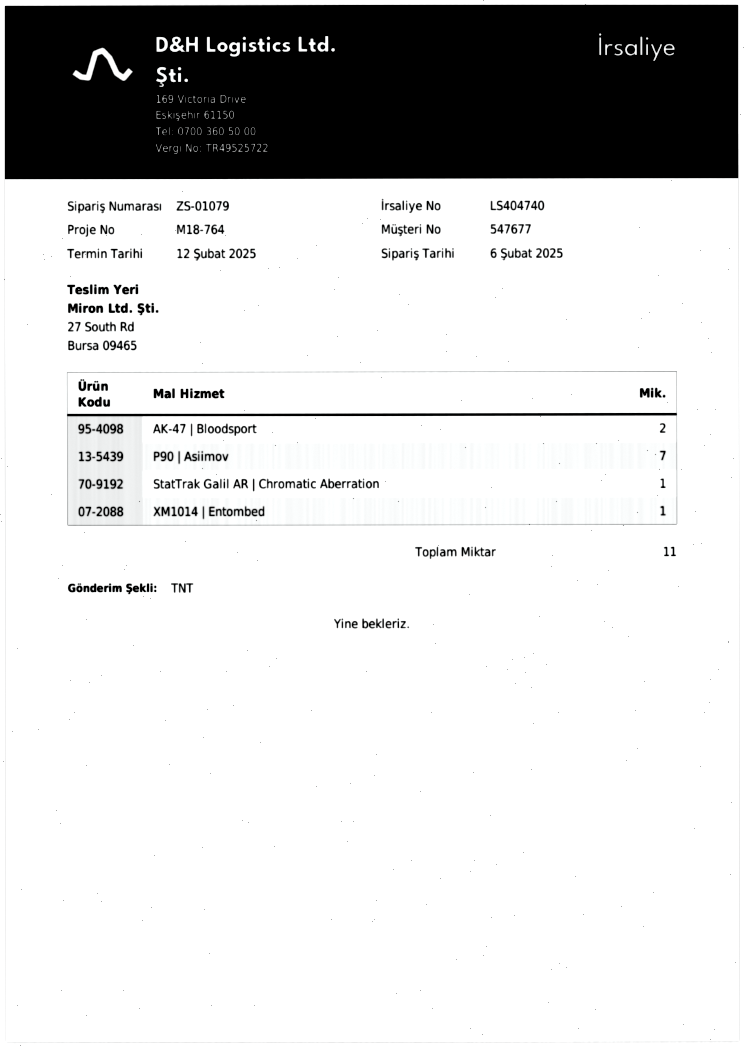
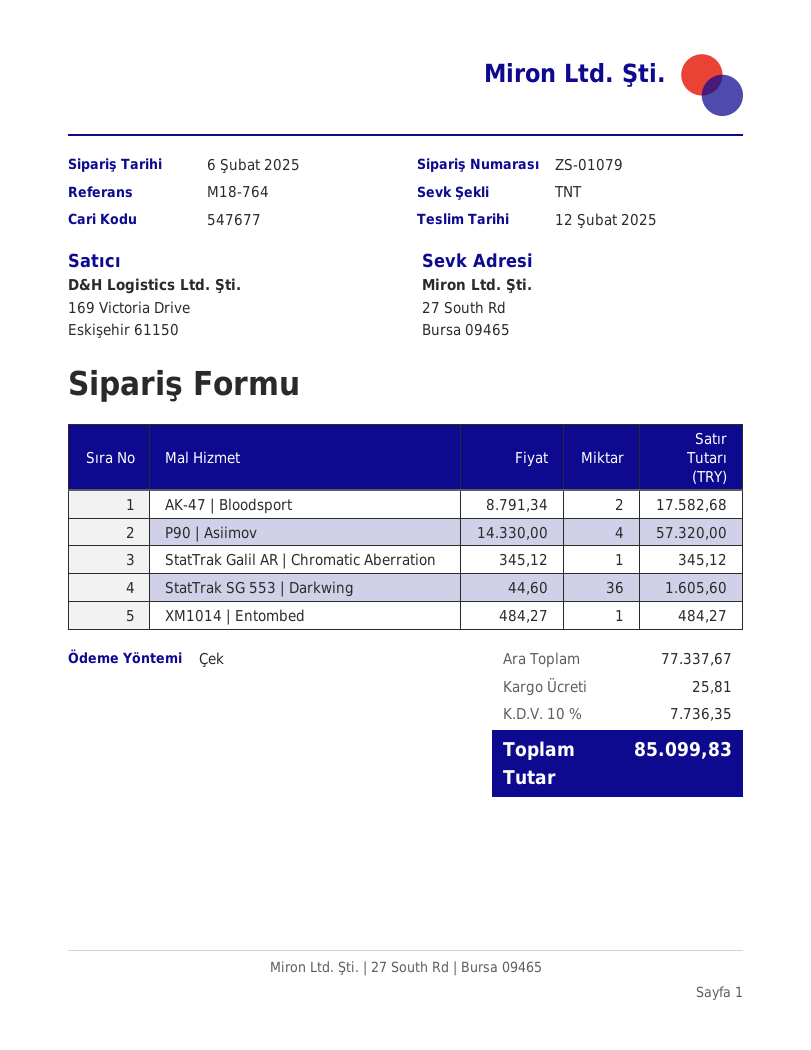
P90 | Asiimov: 7 -> 4
StatTrak SG 553 | Darkwing: none -> 36

